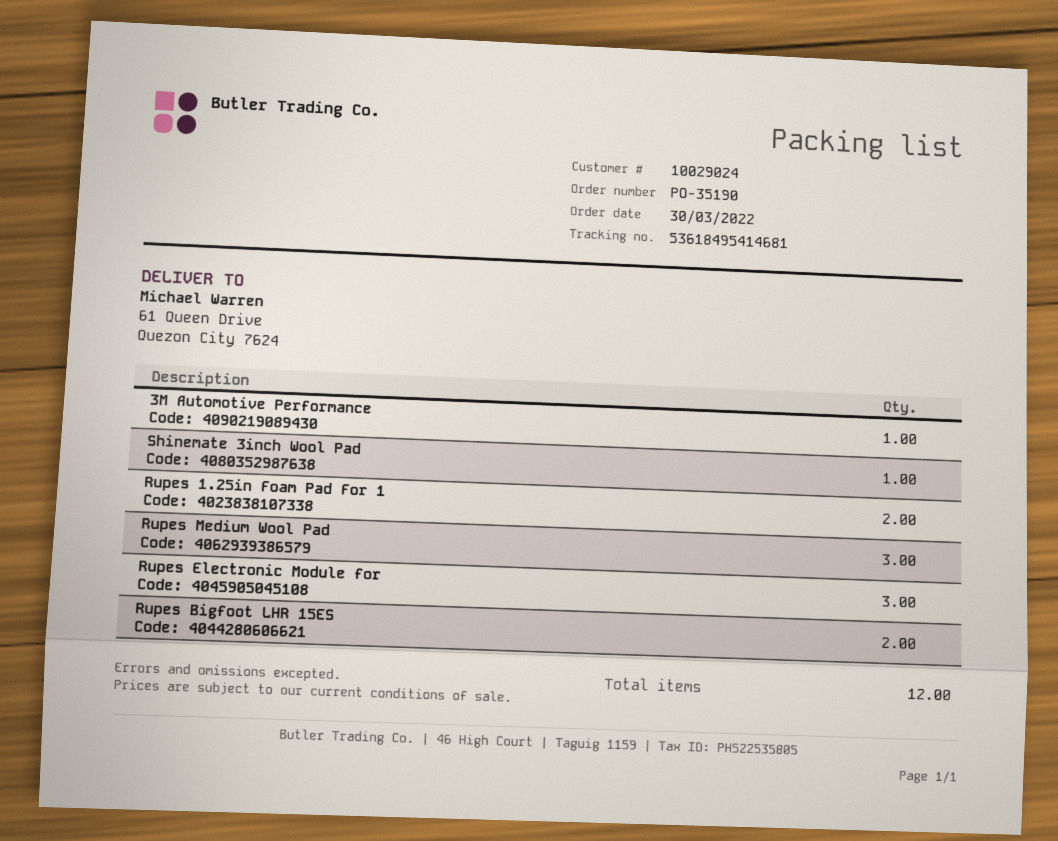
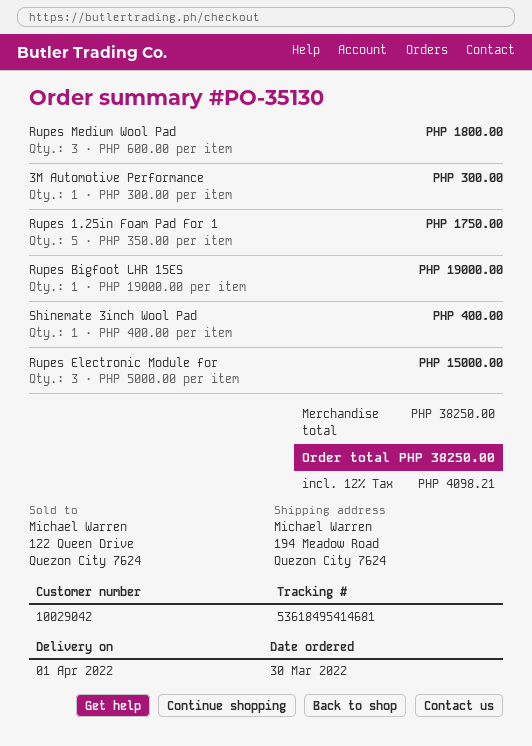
order number: PO-35190 -> PO-35130
customer number: 10029024 -> 10029042
ship to: 61 Queen Drive, Quezon City 7624 -> 194 Meadow Road, Quezon City 7624
Rupes 1.25in Foam Pad For 1: 2 -> 5
Rupes Bigfoot LHR 15ES: 2 -> 1

